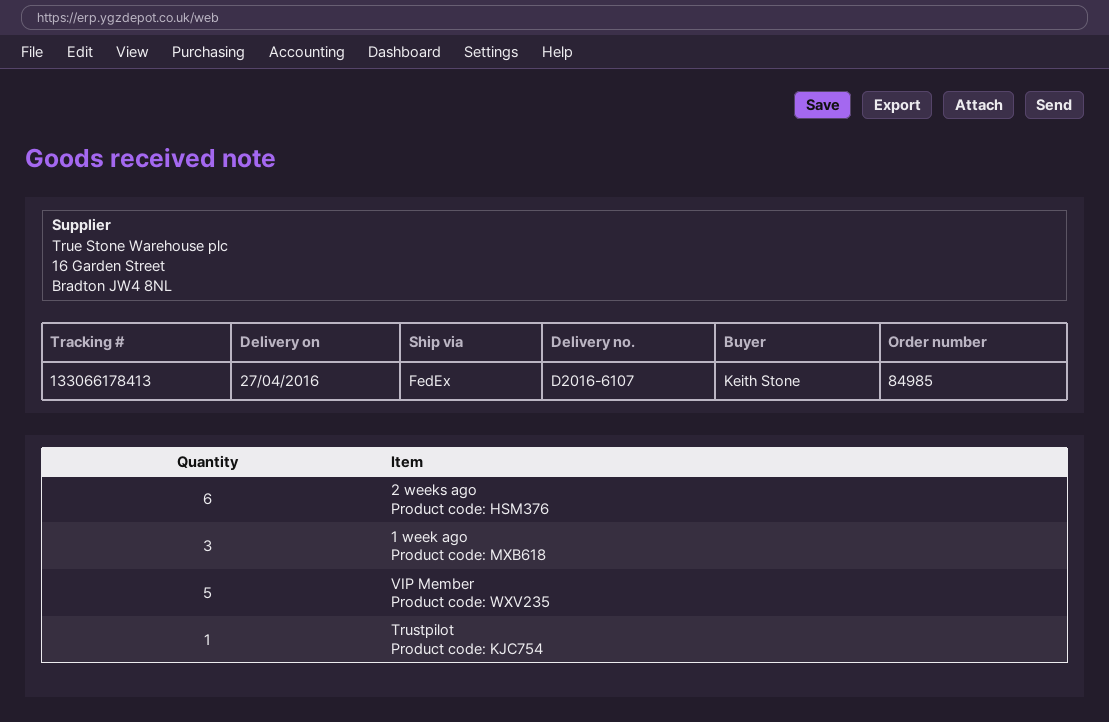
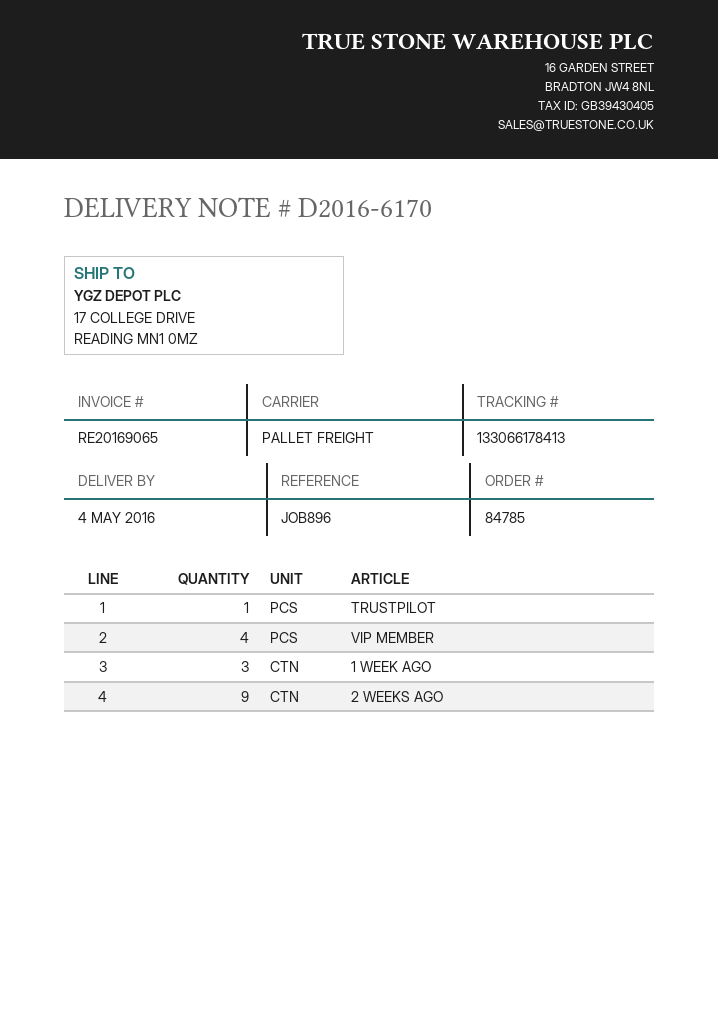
order number: 84985 -> 84785
delivery note number: D2016-6107 -> D2016-6170
delivery date: 2016-04-27 -> 2016-05-04
shipping method: FedEx -> pallet freight
2 weeks ago: 6 -> 9
VIP Member: 5 -> 4

